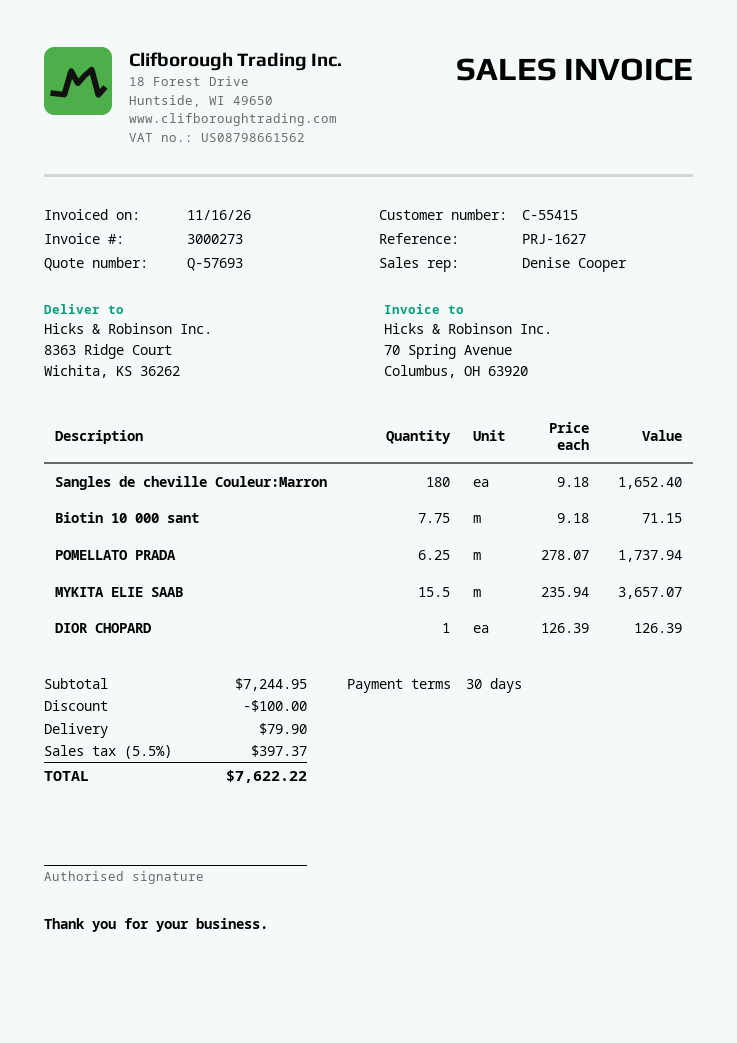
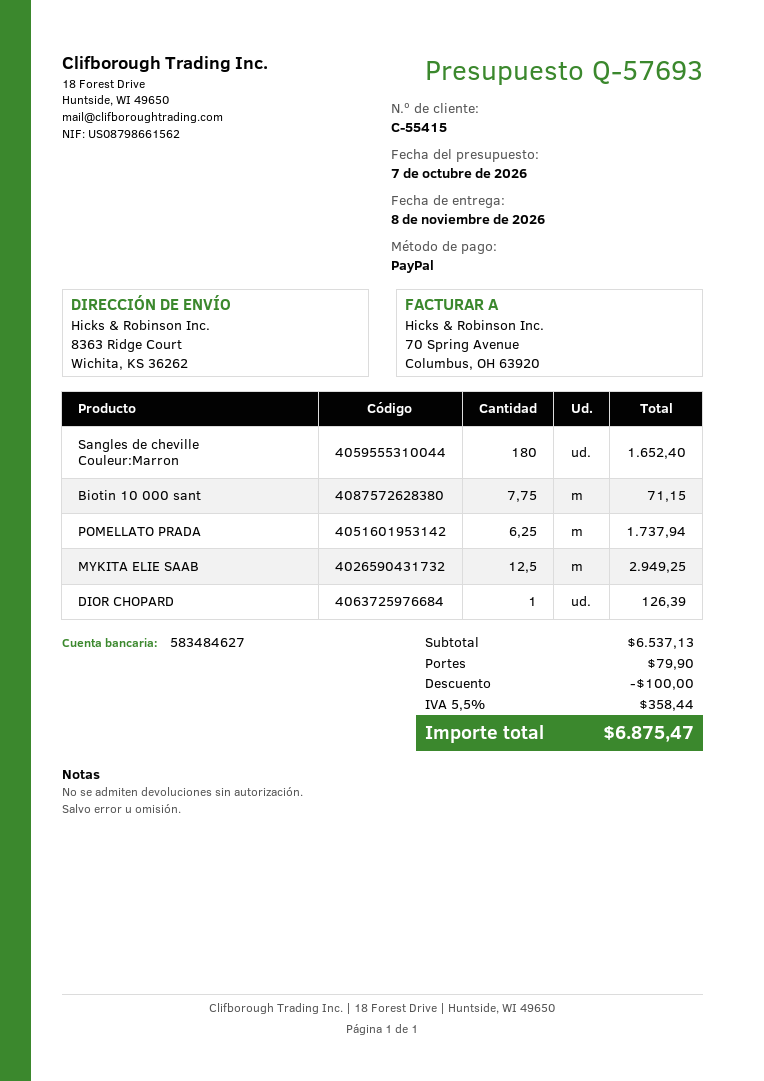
MYKITA ELIE SAAB: 15.5 for 3657.07 -> 12.5 for 2949.25
subtotal: 7244.95 -> 6537.13
tax: 5.5% = 397.37 -> 5.5% = 358.44
total: 7622.22 -> 6875.47

